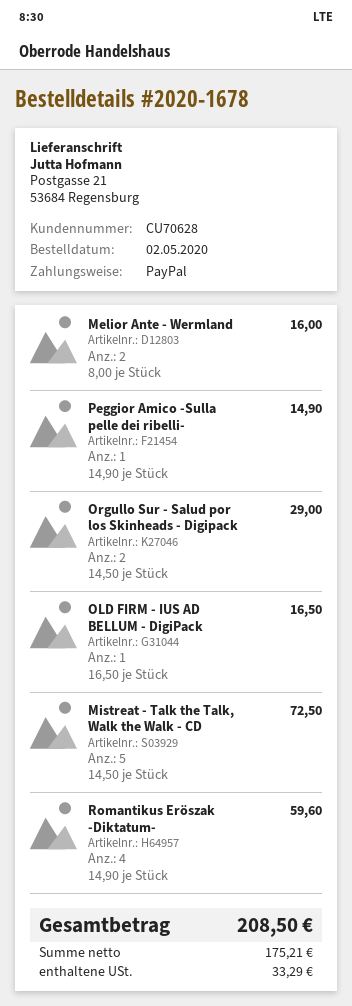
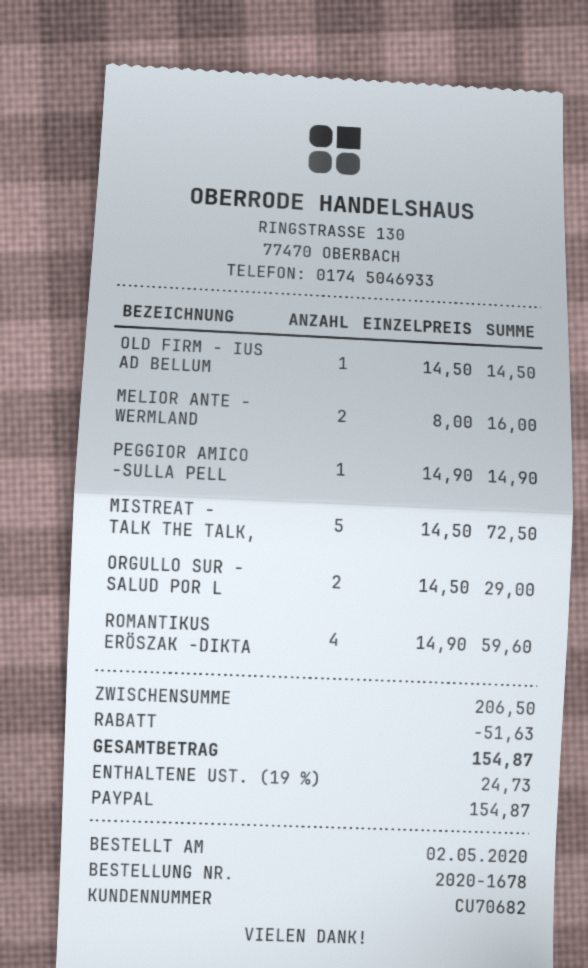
customer number: CU70628 -> CU70682
OLD FIRM - IUS AD BELLUM - DigiPack: 1 x 16.50 = 16.50 -> 1 x 14.50 = 14.50
discount: none -> 51.63
tax: 33.29 -> 24.73
total: 208.50 -> 154.87

